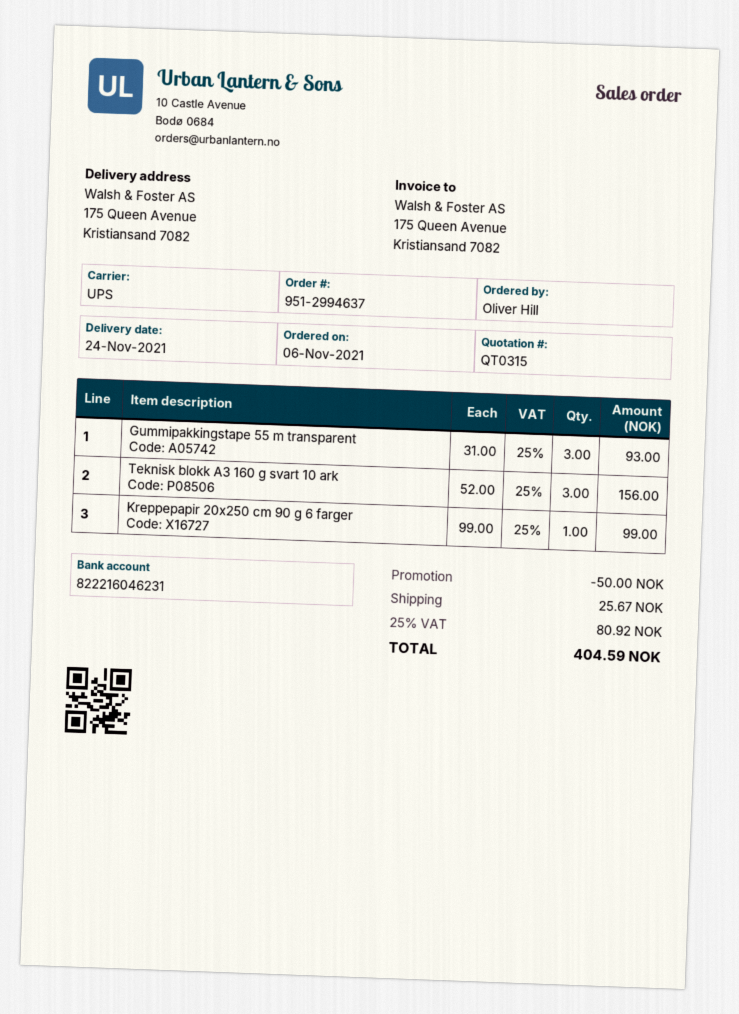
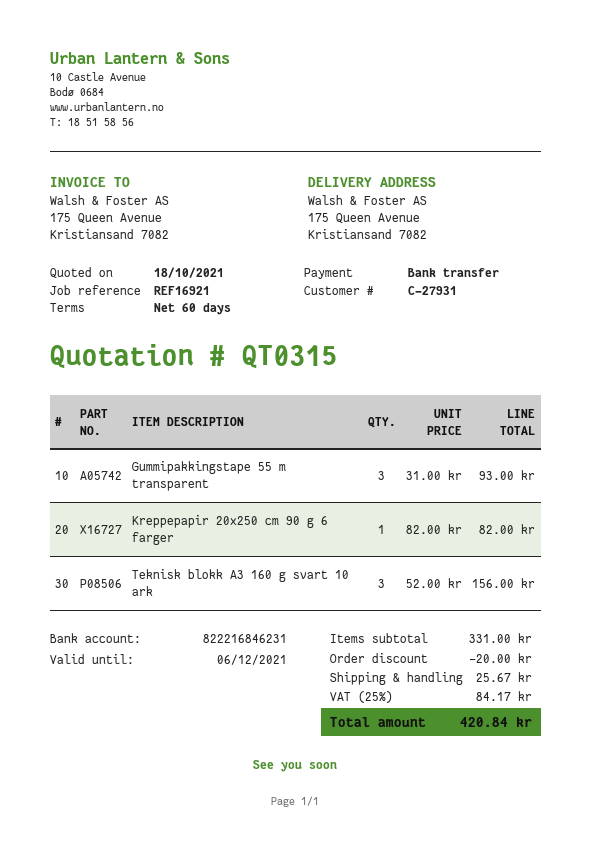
bank account: 822216046231 -> 822216846231
Kreppepapir 20x250 cm 90 g 6 farger: 1 x 99.00 = 99.00 -> 1 x 82.00 = 82.00
discount: 50.00 -> 20.00
tax: 25% = 80.92 -> 25% = 84.17
total: 404.59 -> 420.84

